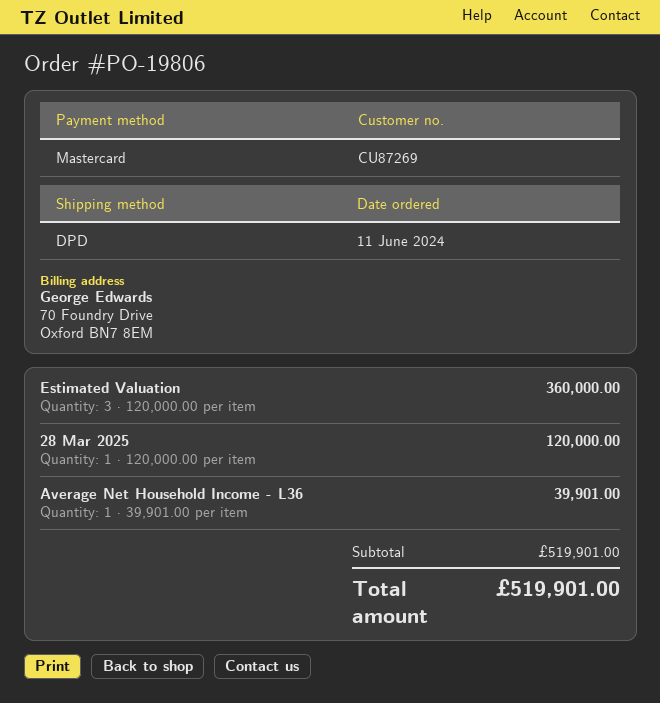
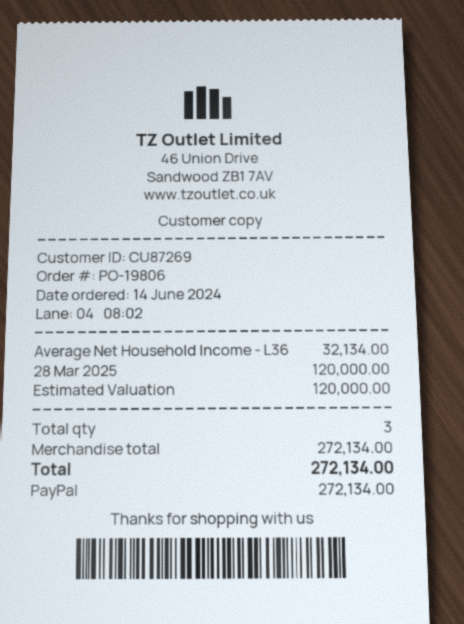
order date: 2024-06-11 -> 2024-06-14
payment method: Mastercard -> PayPal
Estimated Valuation: 3 x 120000.00 = 360000.00 -> 1 x 120000.00 = 120000.00
Average Net Household Income - L36: 1 x 39901.00 = 39901.00 -> 1 x 32134.00 = 32134.00
subtotal: 519901.00 -> 272134.00
total: 519901.00 -> 272134.00

